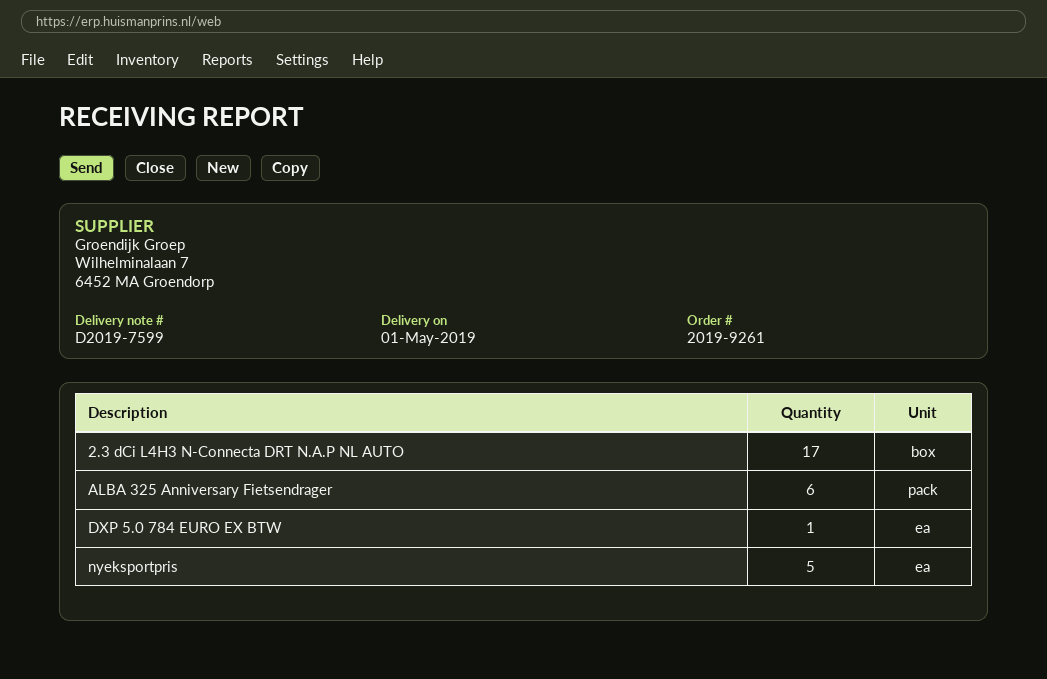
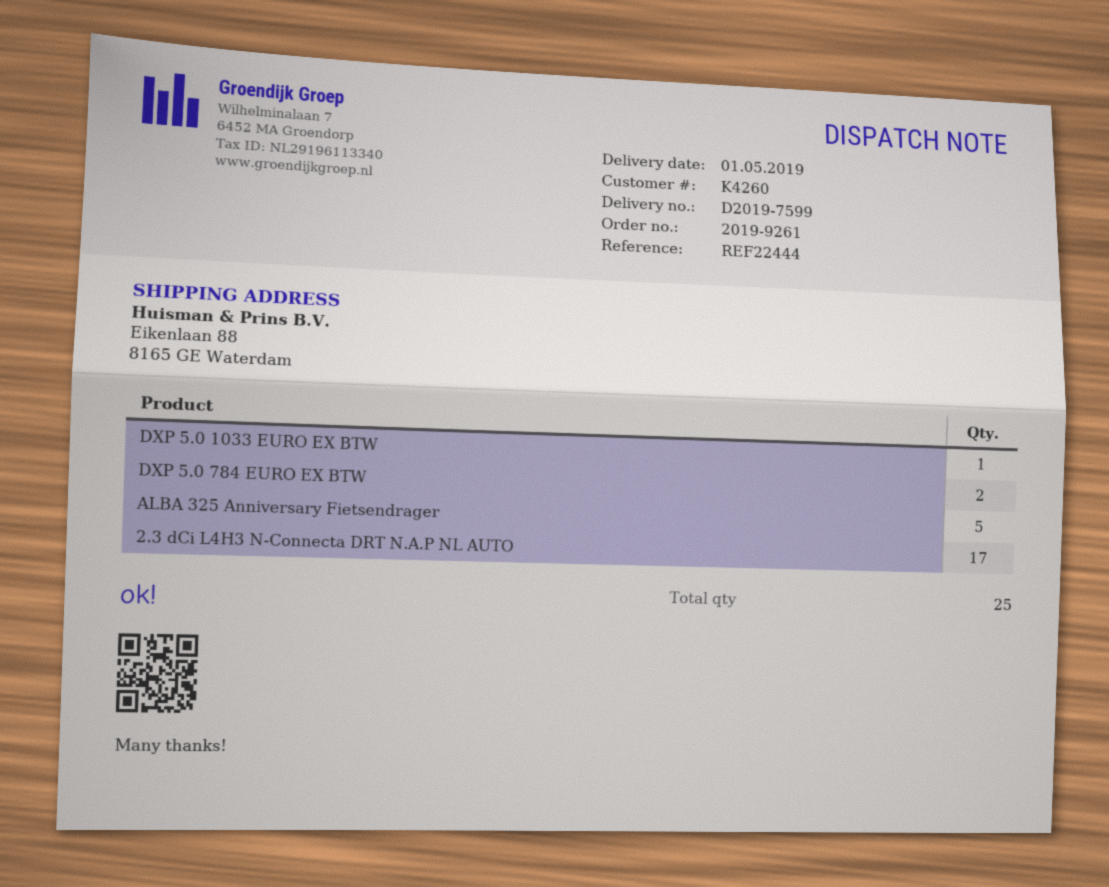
ALBA 325 Anniversary Fietsendrager: 6 -> 5
DXP 5.0 784 EURO EX BTW: 1 -> 2
nyeksportpris: 5 -> none
DXP 5.0 1033 EURO EX BTW: none -> 1

